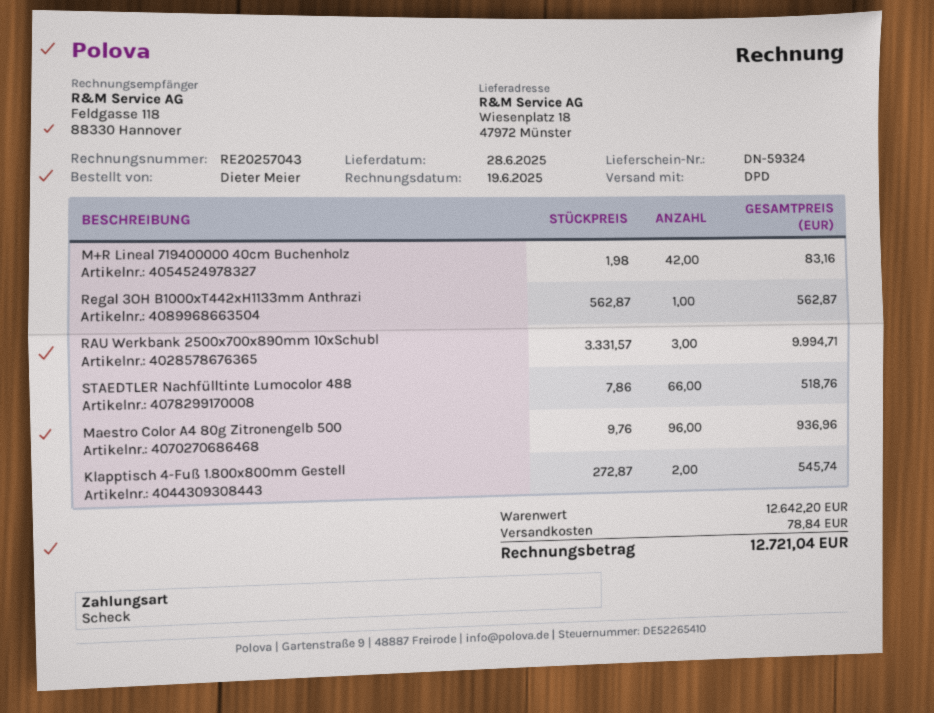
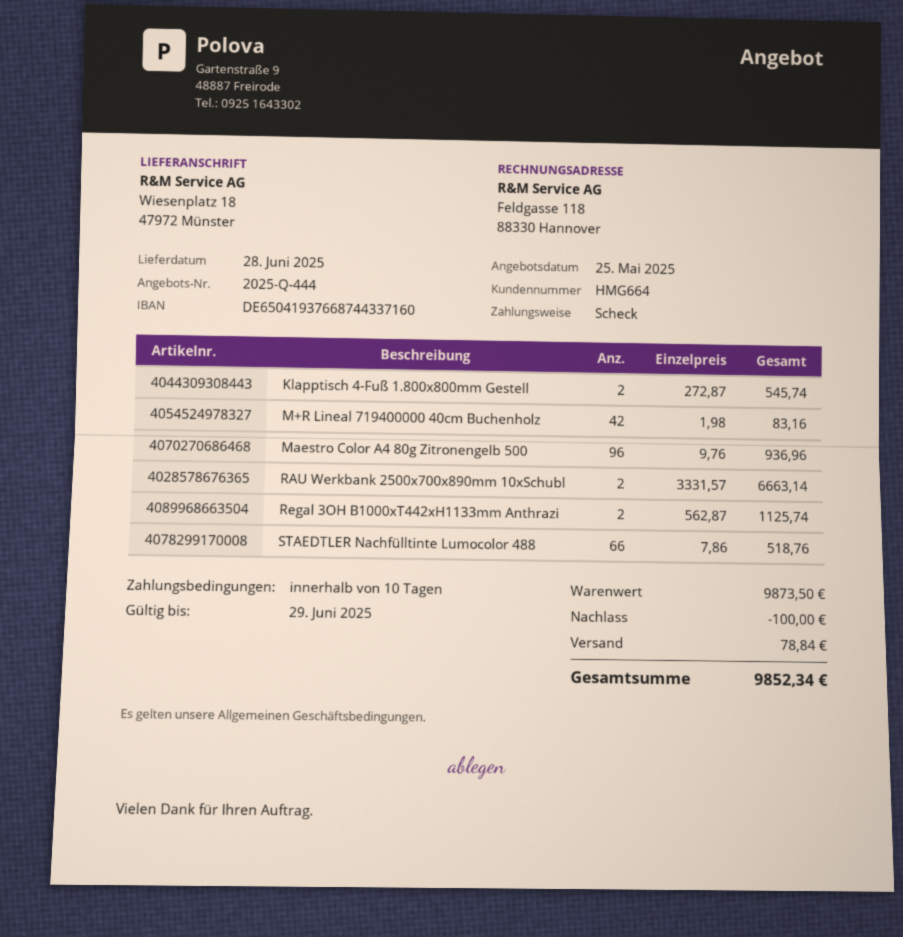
Regal 3OH B1000xT442xH1133mm Anthrazi: 1 x 562.87 = 562.87 -> 2 x 562.87 = 1125.74
RAU Werkbank 2500x700x890mm 10xSchubl: 3 x 3331.57 = 9994.71 -> 2 x 3331.57 = 6663.14
subtotal: 12642.20 -> 9873.50
discount: none -> 100.00
total: 12721.04 -> 9852.34

